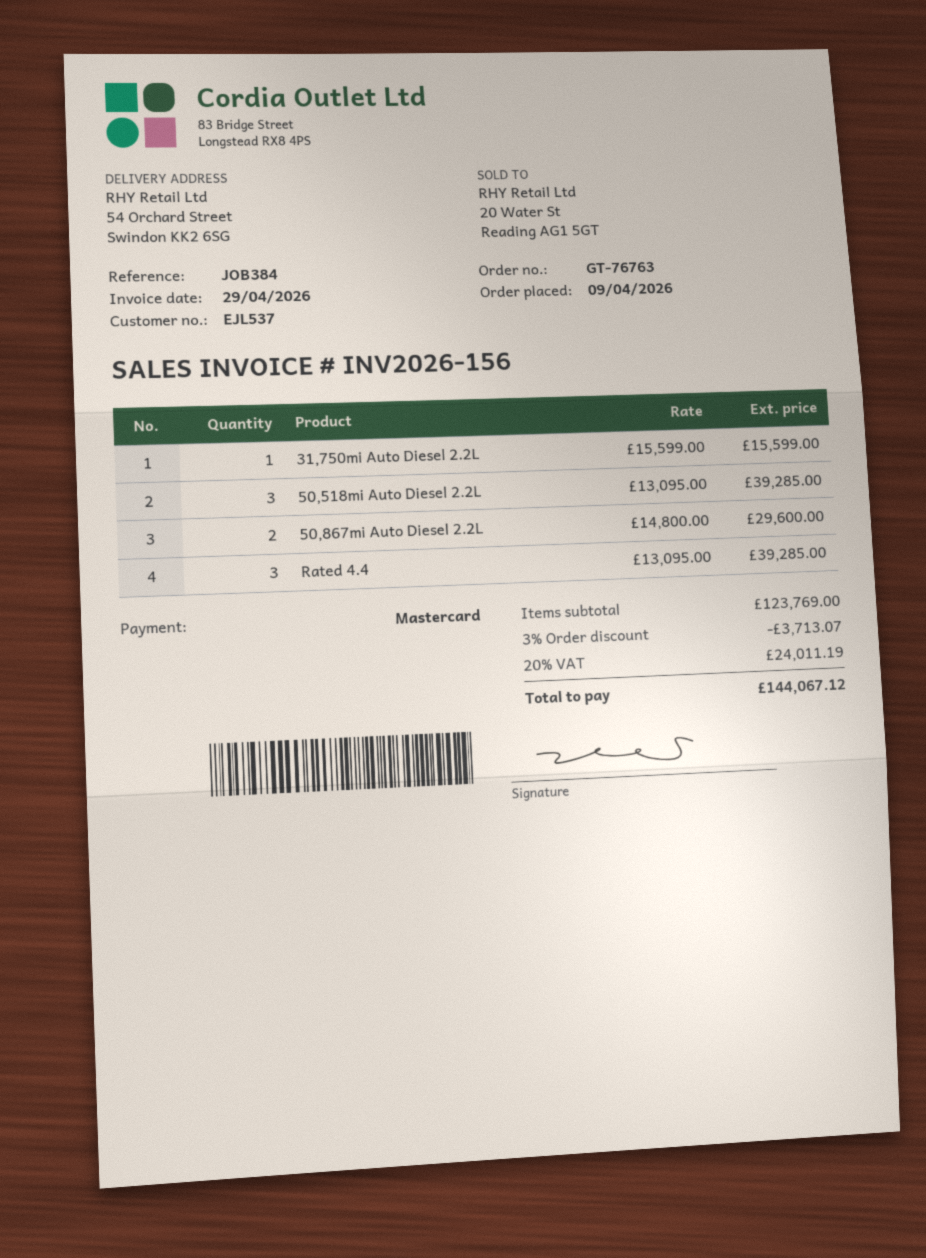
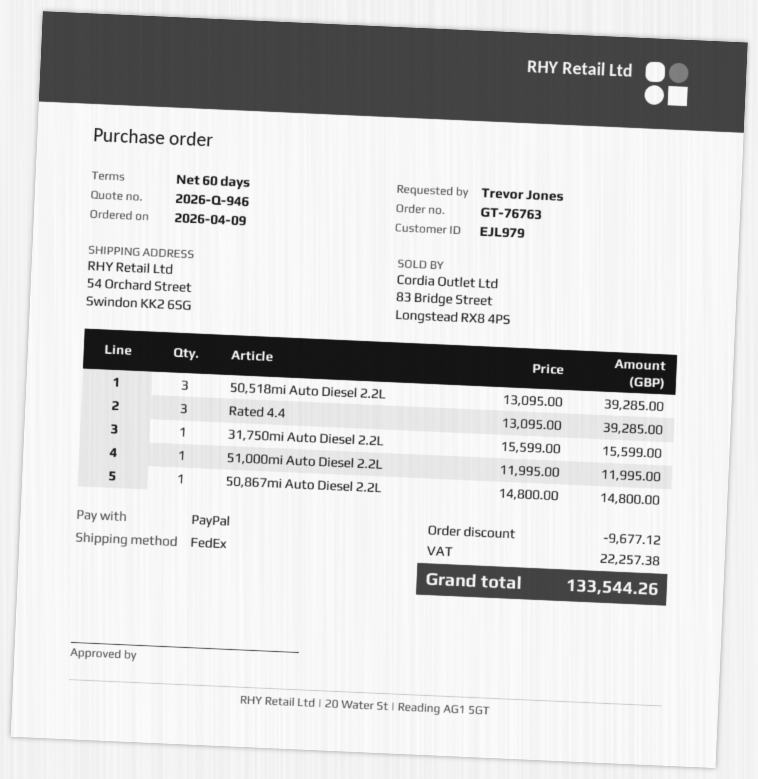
customer number: EJL537 -> EJL979
payment method: Mastercard -> PayPal
50,867mi Auto Diesel 2.2L: 2 x 14800.00 = 29600.00 -> 1 x 14800.00 = 14800.00
51,000mi Auto Diesel 2.2L: none -> 1 x 11995.00 = 11995.00
discount: 3713.07 -> 9677.12
tax: 24011.19 -> 22257.38
total: 144067.12 -> 133544.26

